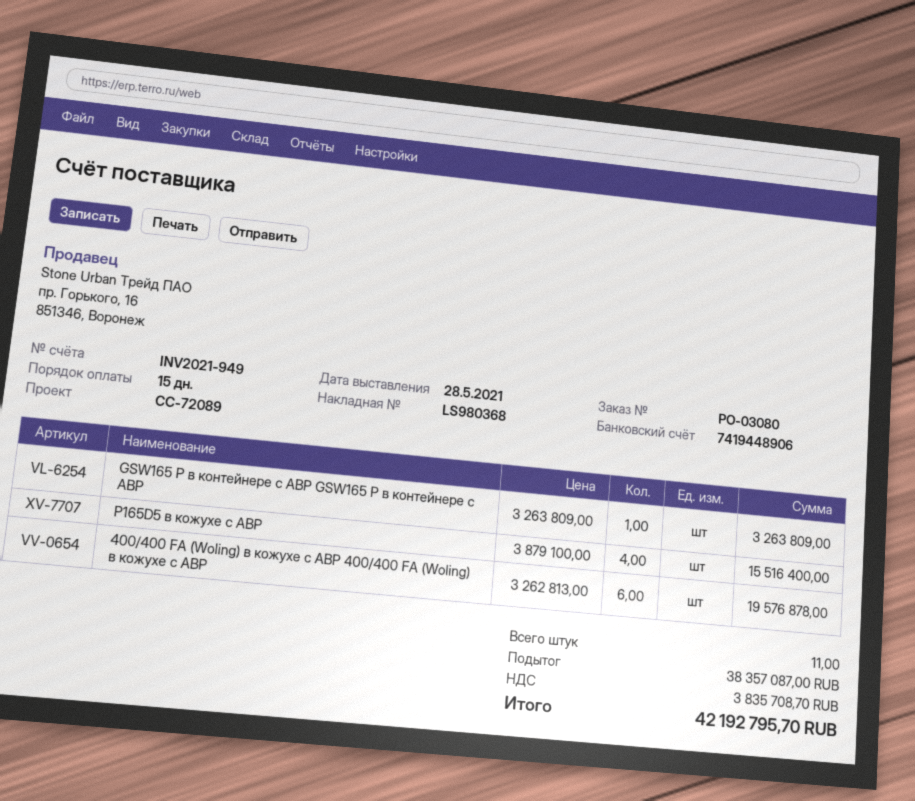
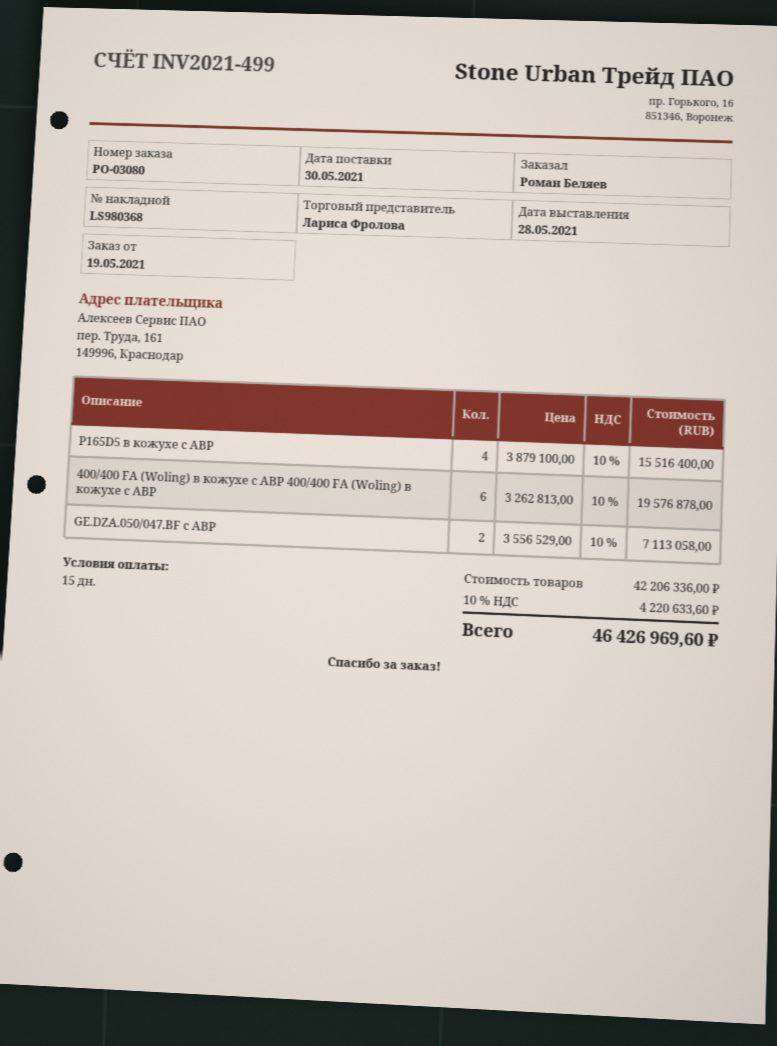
invoice number: INV2021-949 -> INV2021-499
GSW165 P в контейнере с АВР GSW165 P в контейнере с АВР: 1 x 3263809.00 = 3263809.00 -> none
GE.DZA.050/047.BF с АВР: none -> 2 x 3556529.00 = 7113058.00
subtotal: 38357087.00 -> 42206336.00
tax: 3835708.70 -> 4220633.60
total: 42192795.70 -> 46426969.60

